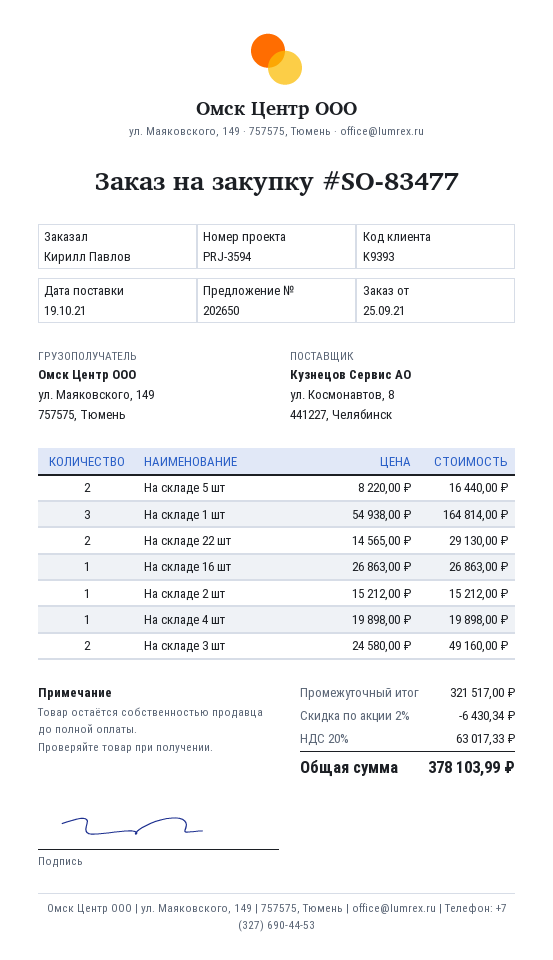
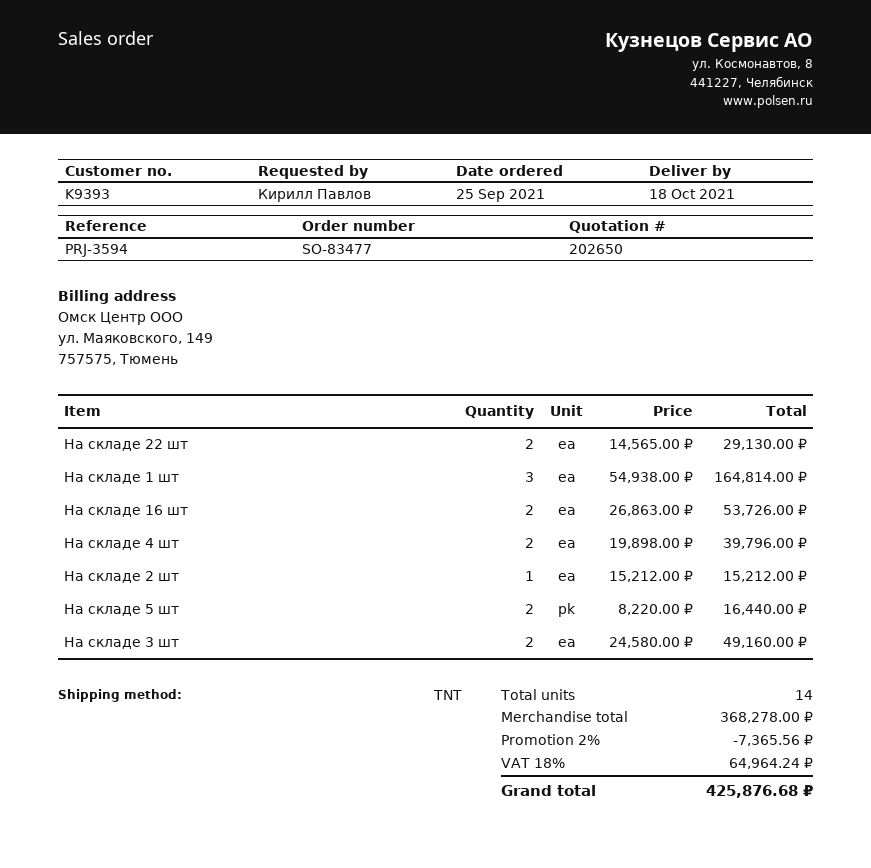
delivery date: 2021-10-19 -> 2021-10-18
На складе 16 шт: 1 x 26863.00 = 26863.00 -> 2 x 26863.00 = 53726.00
На складе 4 шт: 1 x 19898.00 = 19898.00 -> 2 x 19898.00 = 39796.00
subtotal: 321517.00 -> 368278.00
discount: 2% = 6430.34 -> 2% = 7365.56
tax: 20% = 63017.33 -> 18% = 64964.24
total: 378103.99 -> 425876.68

